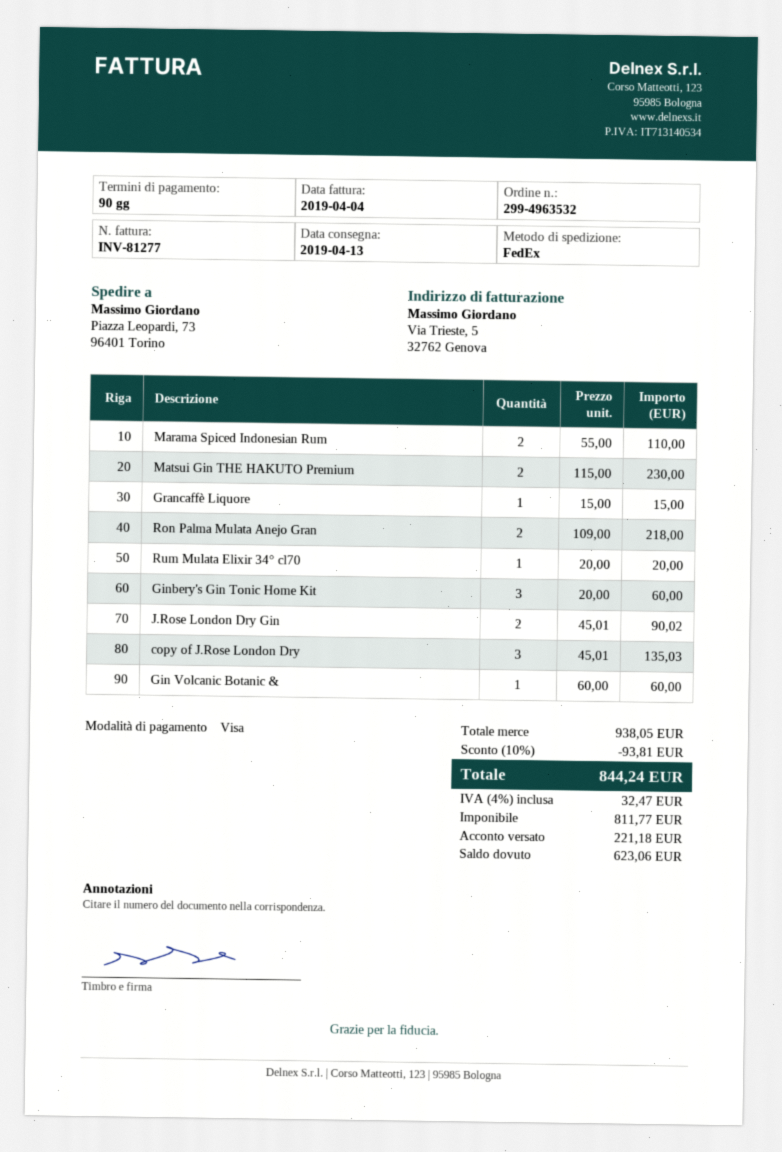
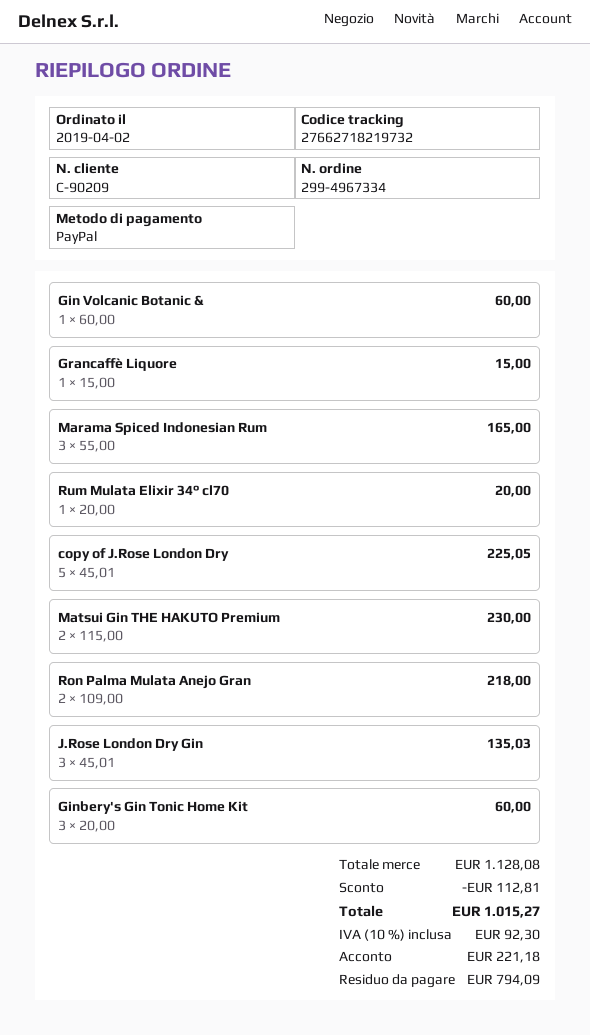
order number: 299-4963532 -> 299-4967334
payment method: Visa -> PayPal
Marama Spiced Indonesian Rum: 2 x 55.00 = 110.00 -> 3 x 55.00 = 165.00
J.Rose London Dry Gin: 2 x 45.01 = 90.02 -> 3 x 45.01 = 135.03
copy of J.Rose London Dry: 3 x 45.01 = 135.03 -> 5 x 45.01 = 225.05
subtotal: 938.05 -> 1128.08
discount: 93.81 -> 112.81
tax: 4% = 32.47 -> 10% = 92.30
total: 844.24 -> 1015.27
balance: 623.06 -> 794.09

